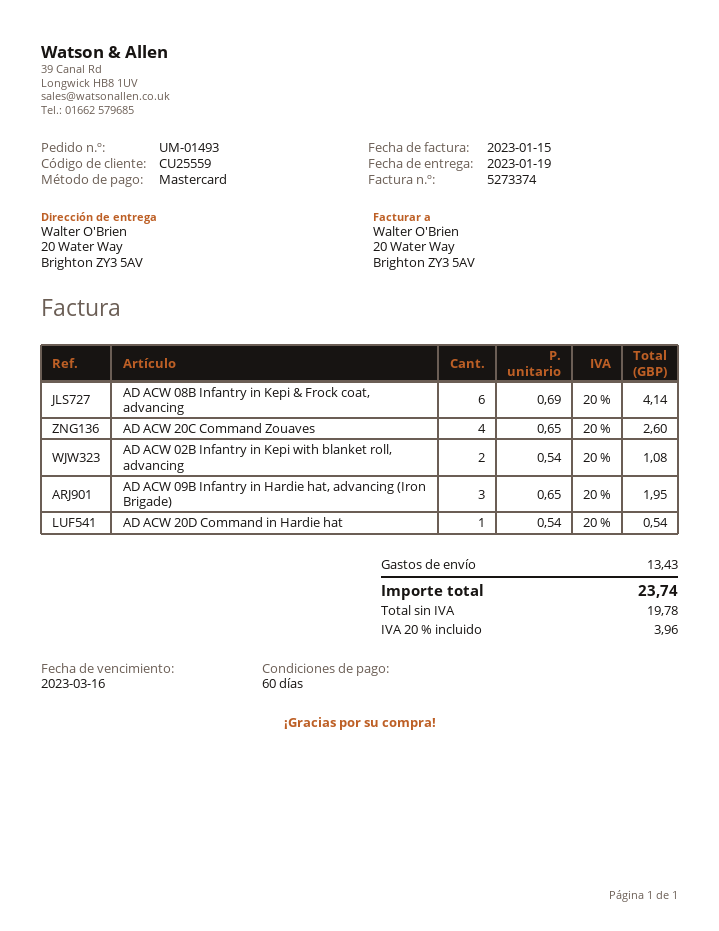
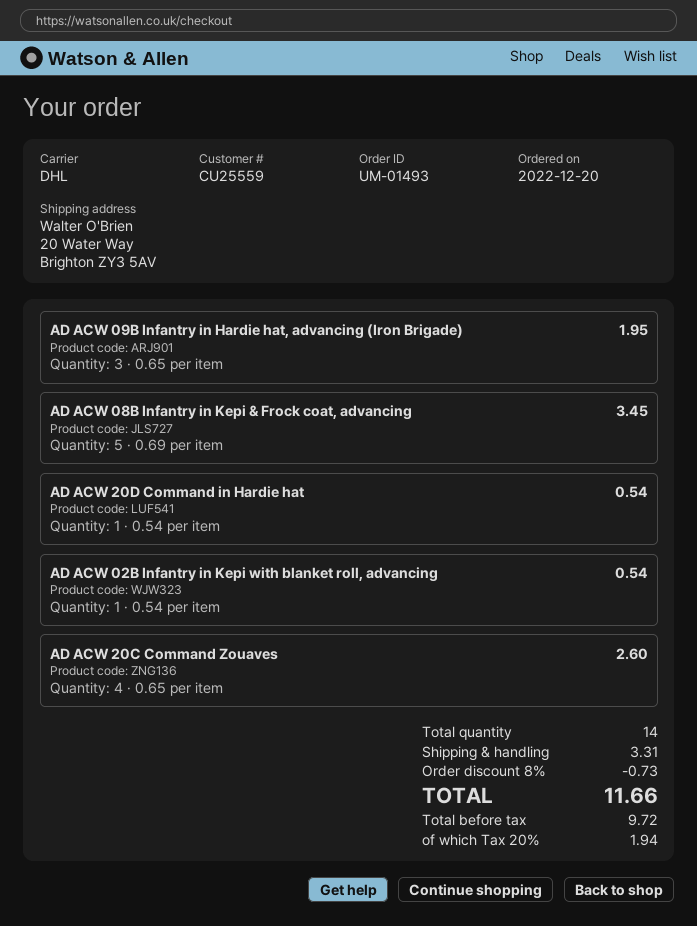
AD ACW 08B Infantry in Kepi & Frock coat, advancing: 6 x 0.69 = 4.14 -> 5 x 0.69 = 3.45
AD ACW 02B Infantry in Kepi with blanket roll, advancing: 2 x 0.54 = 1.08 -> 1 x 0.54 = 0.54
discount: none -> 8% = 0.73
shipping: 13.43 -> 3.31
net: 19.78 -> 9.72
tax: 20% = 3.96 -> 20% = 1.94
total: 23.74 -> 11.66

